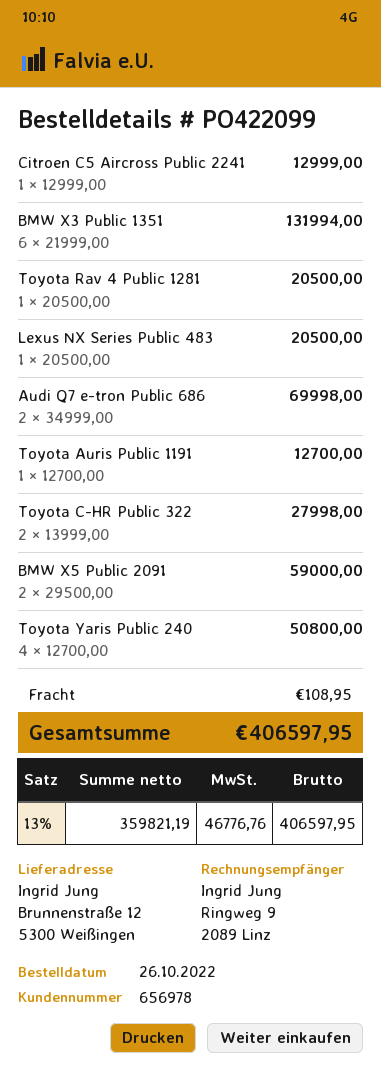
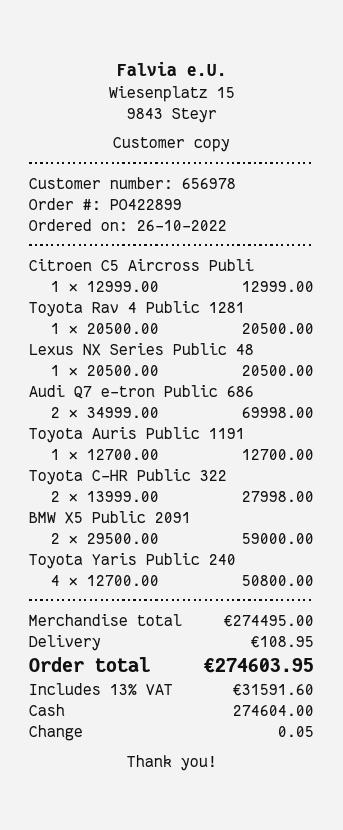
order number: PO422099 -> PO422899
BMW X3 Public 1351: 6 x 21999.00 = 131994.00 -> none
tax: 13% = 46776.76 -> 13% = 31591.60
total: 406597.95 -> 274603.95

